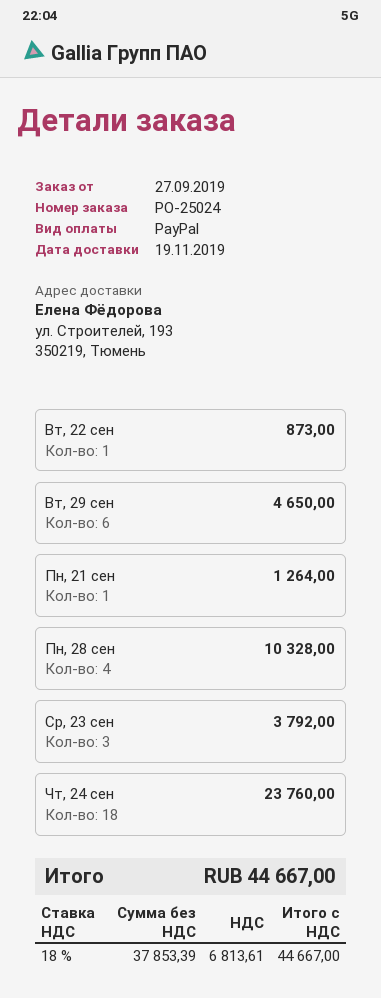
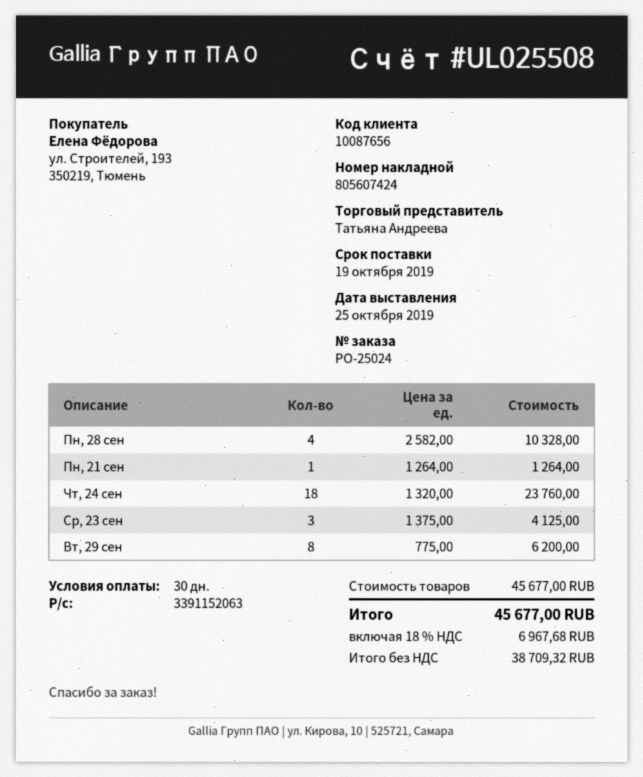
delivery date: 2019-11-19 -> 2019-10-19
Вт, 22 сен: 1 for 873.00 -> none
Вт, 29 сен: 6 for 4650.00 -> 8 for 6200.00
Ср, 23 сен: 3 for 3792.00 -> 3 for 4125.00
net: 37853.39 -> 38709.32
tax: 18% = 6813.61 -> 18% = 6967.68
total: 44667.00 -> 45677.00

